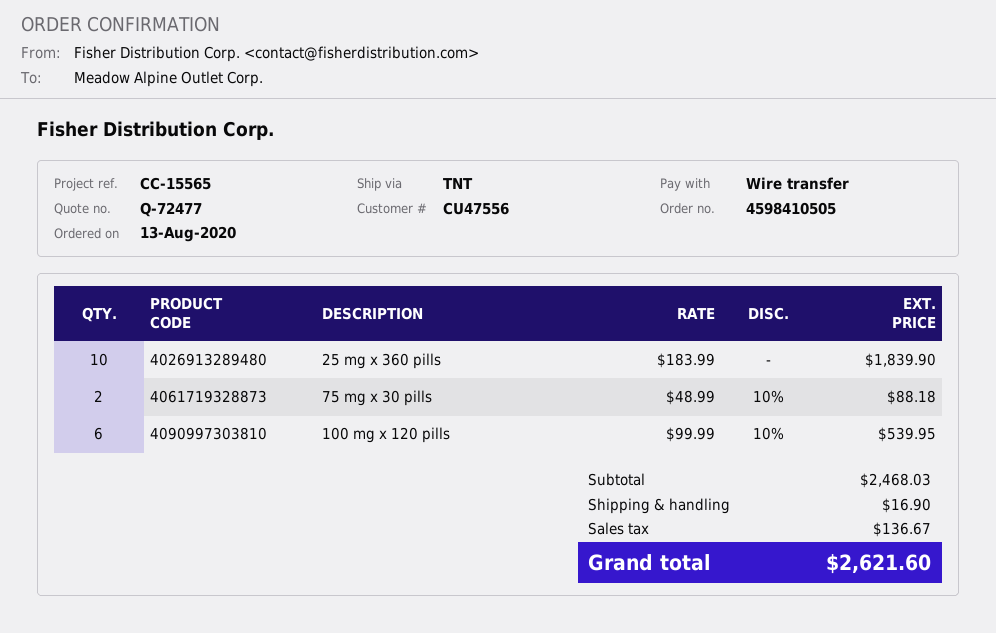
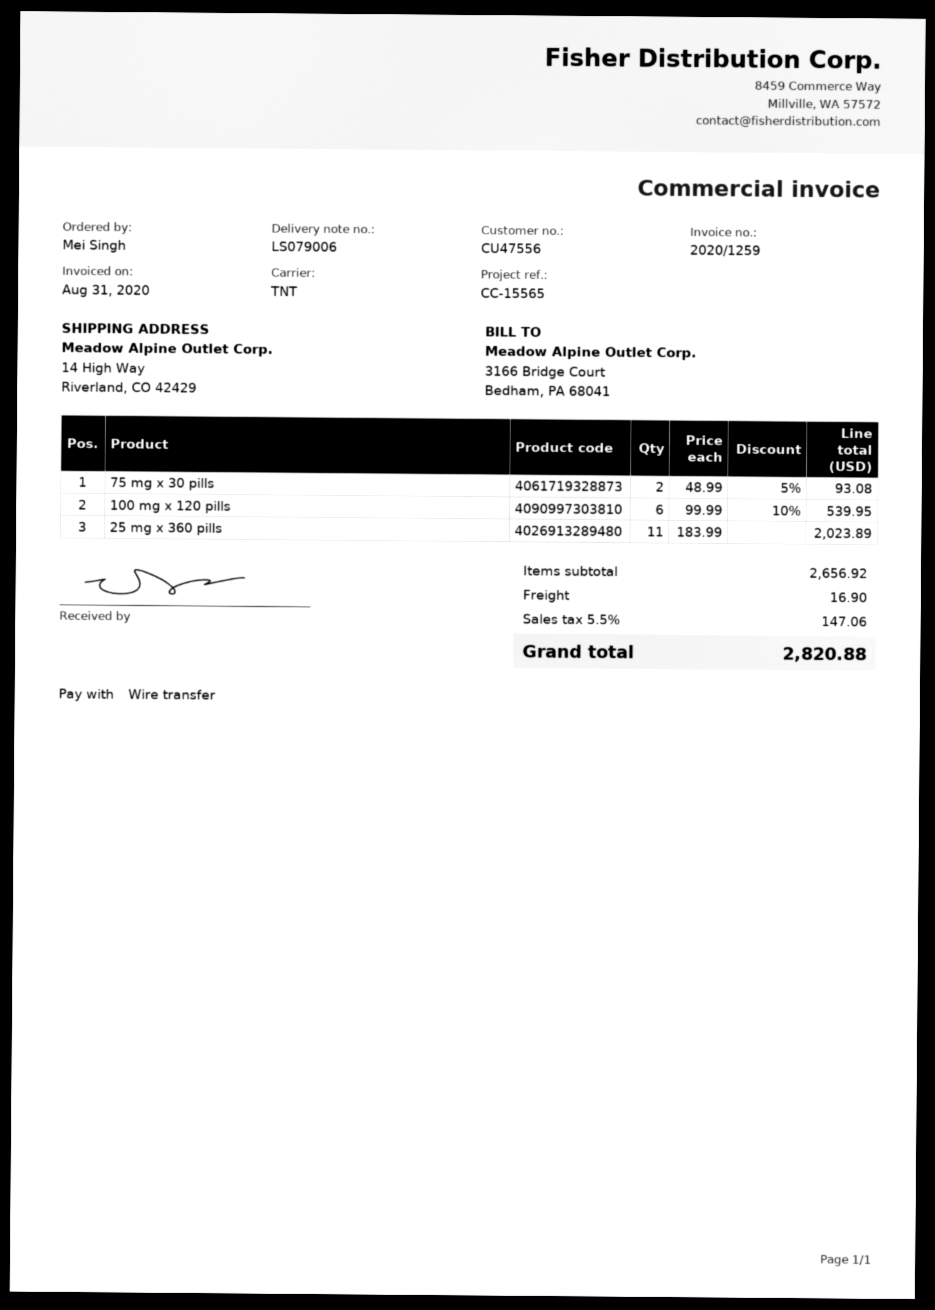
25 mg x 360 pills: 10 x 183.99 = 1839.90 -> 11 x 183.99 = 2023.89
75 mg x 30 pills: 2 x 48.99 - 10% = 88.18 -> 2 x 48.99 - 5% = 93.08
subtotal: 2468.03 -> 2656.92
tax: 136.67 -> 147.06
total: 2621.60 -> 2820.88

